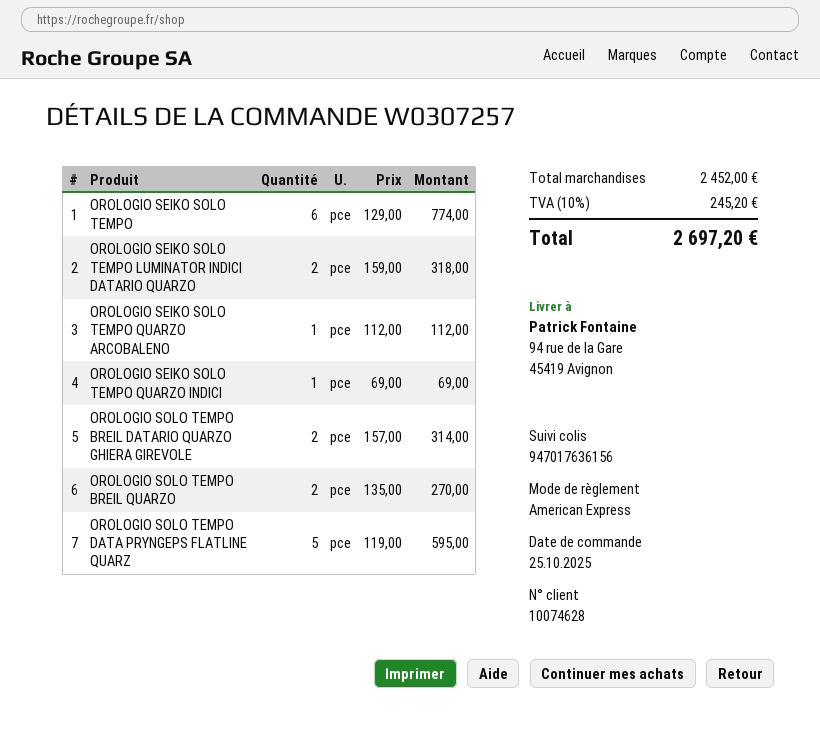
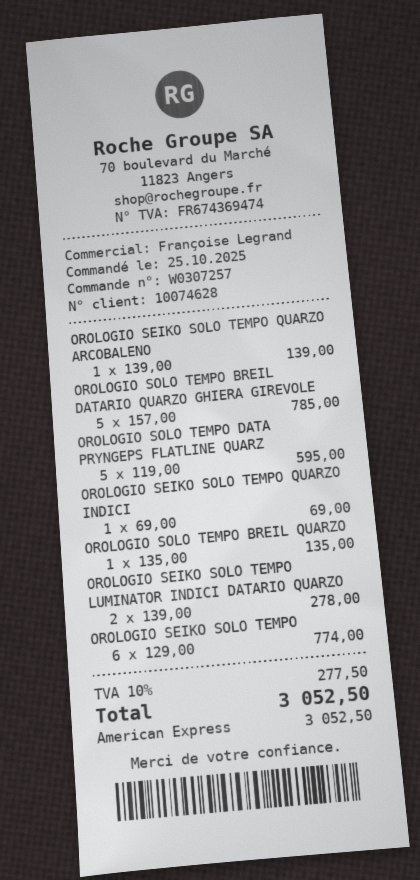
OROLOGIO SEIKO SOLO TEMPO LUMINATOR INDICI DATARIO QUARZO: 2 x 159.00 = 318.00 -> 2 x 139.00 = 278.00
OROLOGIO SEIKO SOLO TEMPO QUARZO ARCOBALENO: 1 x 112.00 = 112.00 -> 1 x 139.00 = 139.00
OROLOGIO SOLO TEMPO BREIL DATARIO QUARZO GHIERA GIREVOLE: 2 x 157.00 = 314.00 -> 5 x 157.00 = 785.00
OROLOGIO SOLO TEMPO BREIL QUARZO: 2 x 135.00 = 270.00 -> 1 x 135.00 = 135.00
tax: 10% = 245.20 -> 10% = 277.50
total: 2697.20 -> 3052.50

